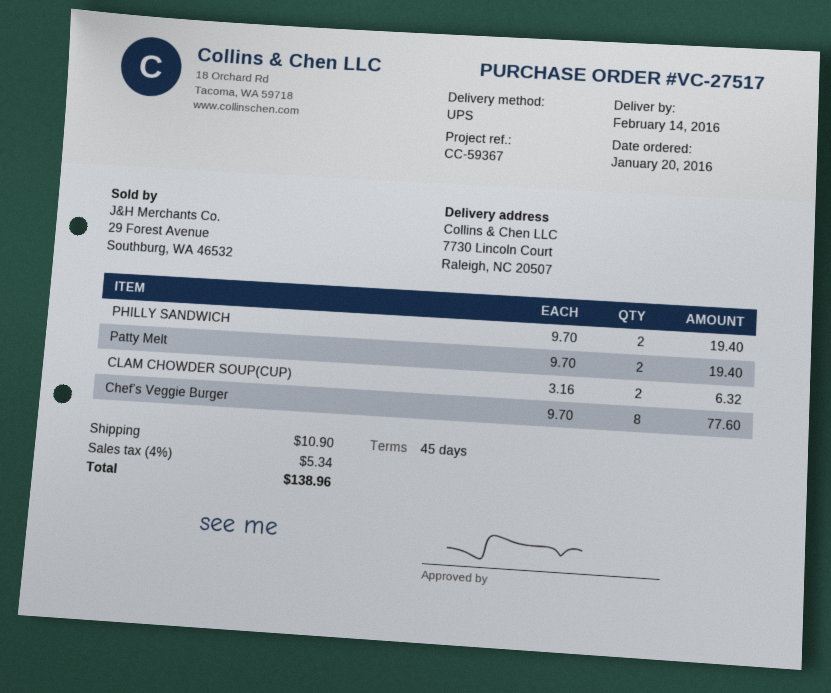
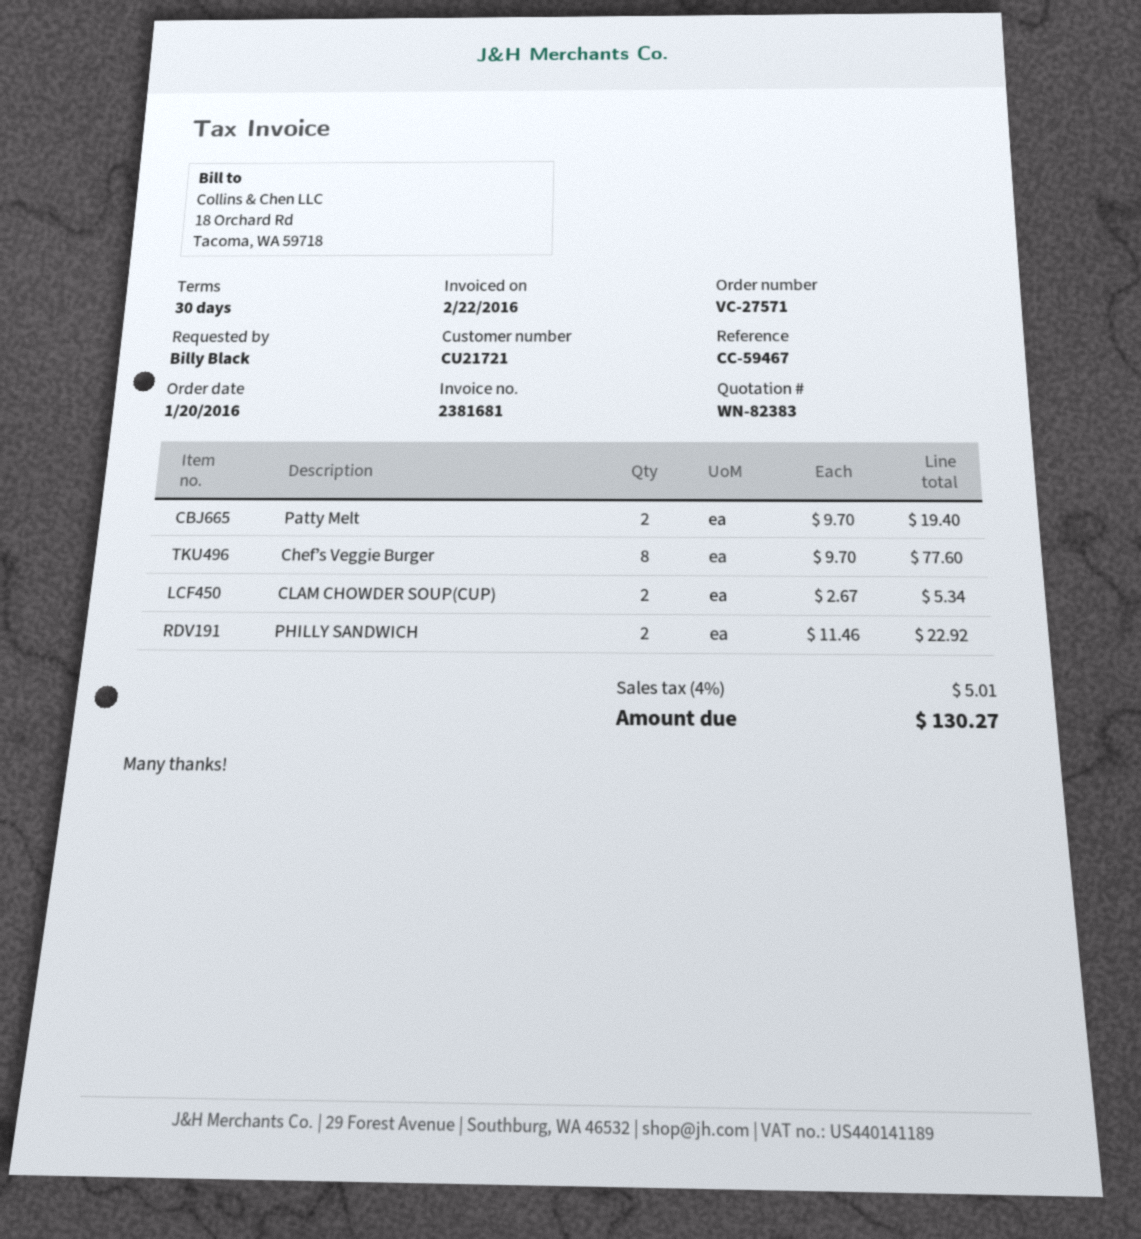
order number: VC-27517 -> VC-27571
payment terms: 45 days -> 30 days
reference: CC-59367 -> CC-59467
PHILLY SANDWICH: 2 x 9.70 = 19.40 -> 2 x 11.46 = 22.92
CLAM CHOWDER SOUP(CUP): 2 x 3.16 = 6.32 -> 2 x 2.67 = 5.34
shipping: 10.90 -> none
tax: 4% = 5.34 -> 4% = 5.01
total: 138.96 -> 130.27

